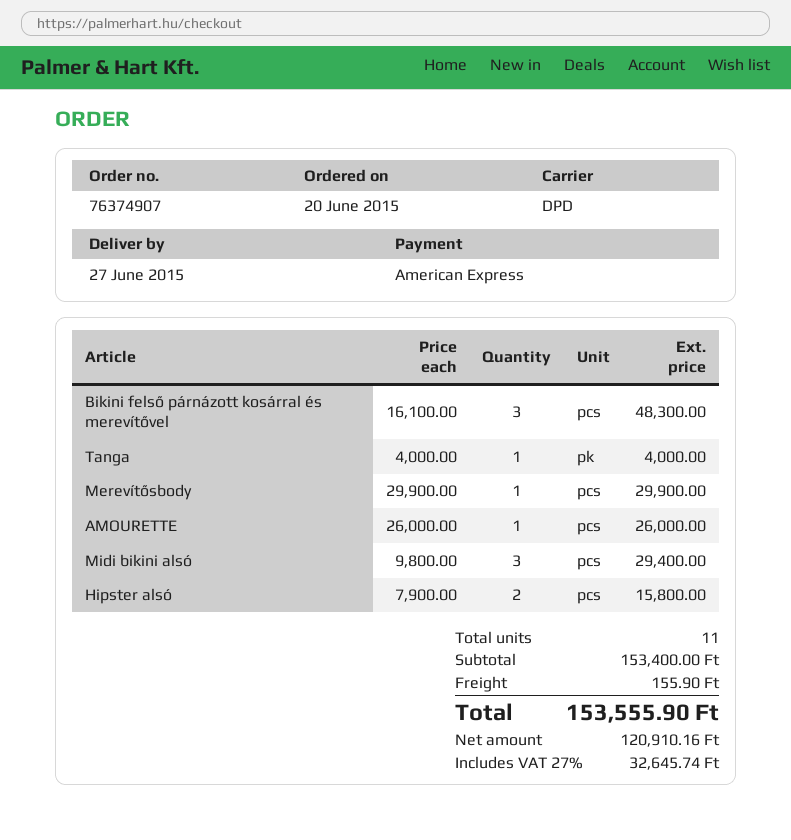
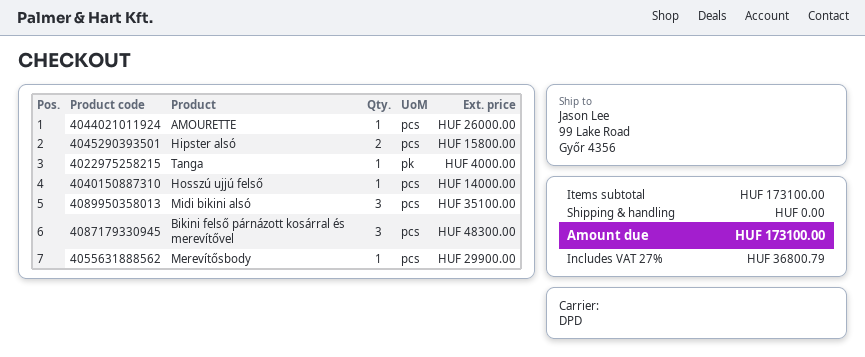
Midi bikini alsó: 3 for 29400.00 -> 3 for 35100.00
Hosszú ujjú felső: none -> 1 for 14000.00
subtotal: 153400.00 -> 173100.00
shipping: 155.90 -> 0.00
tax: 27% = 32645.74 -> 27% = 36800.79
total: 153555.90 -> 173100.00

